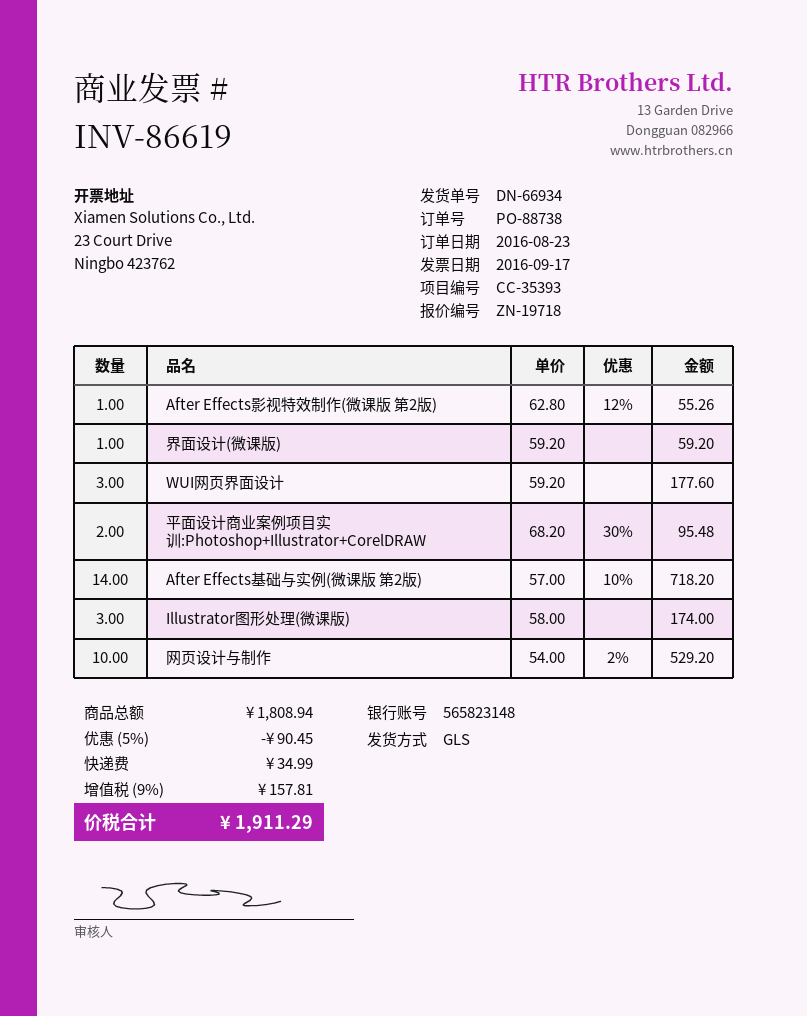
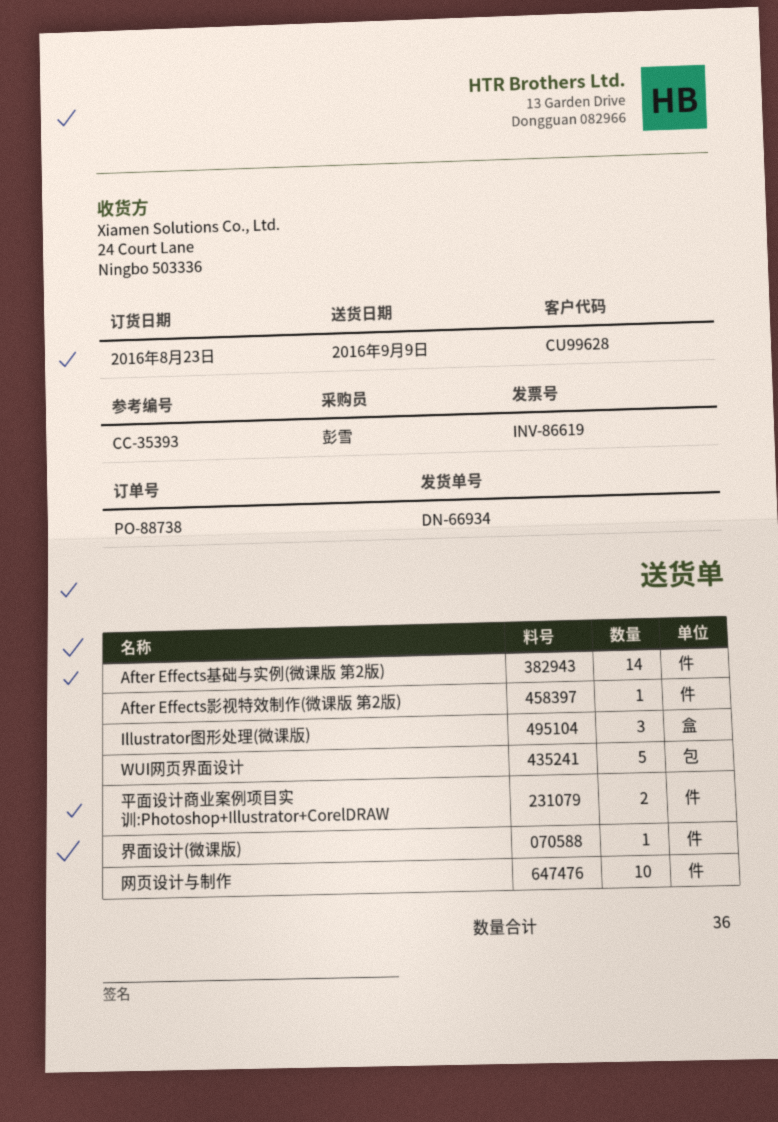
WUI网页界面设计: 3 -> 5

